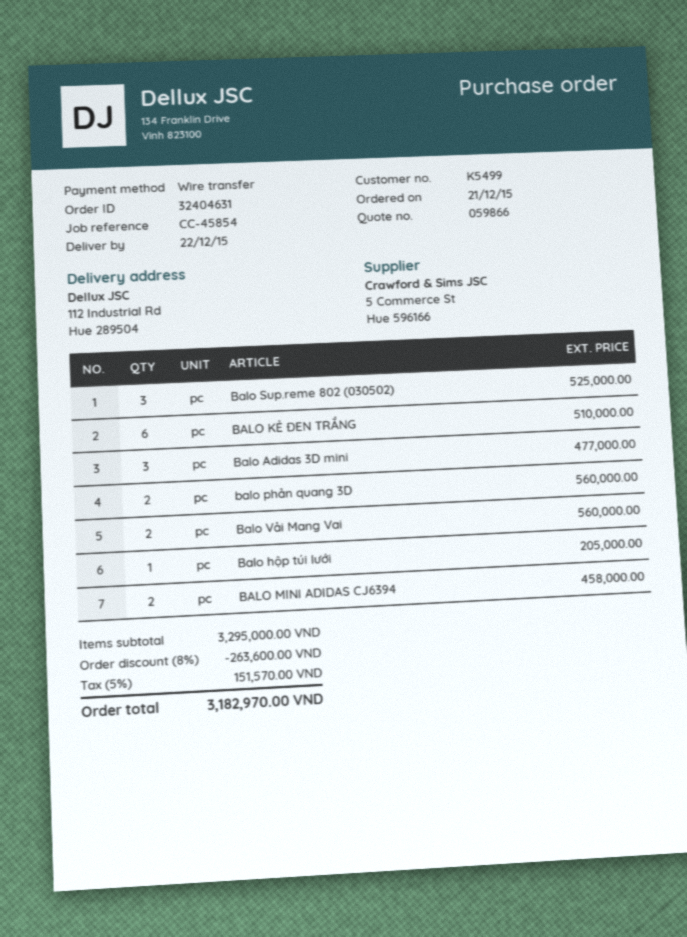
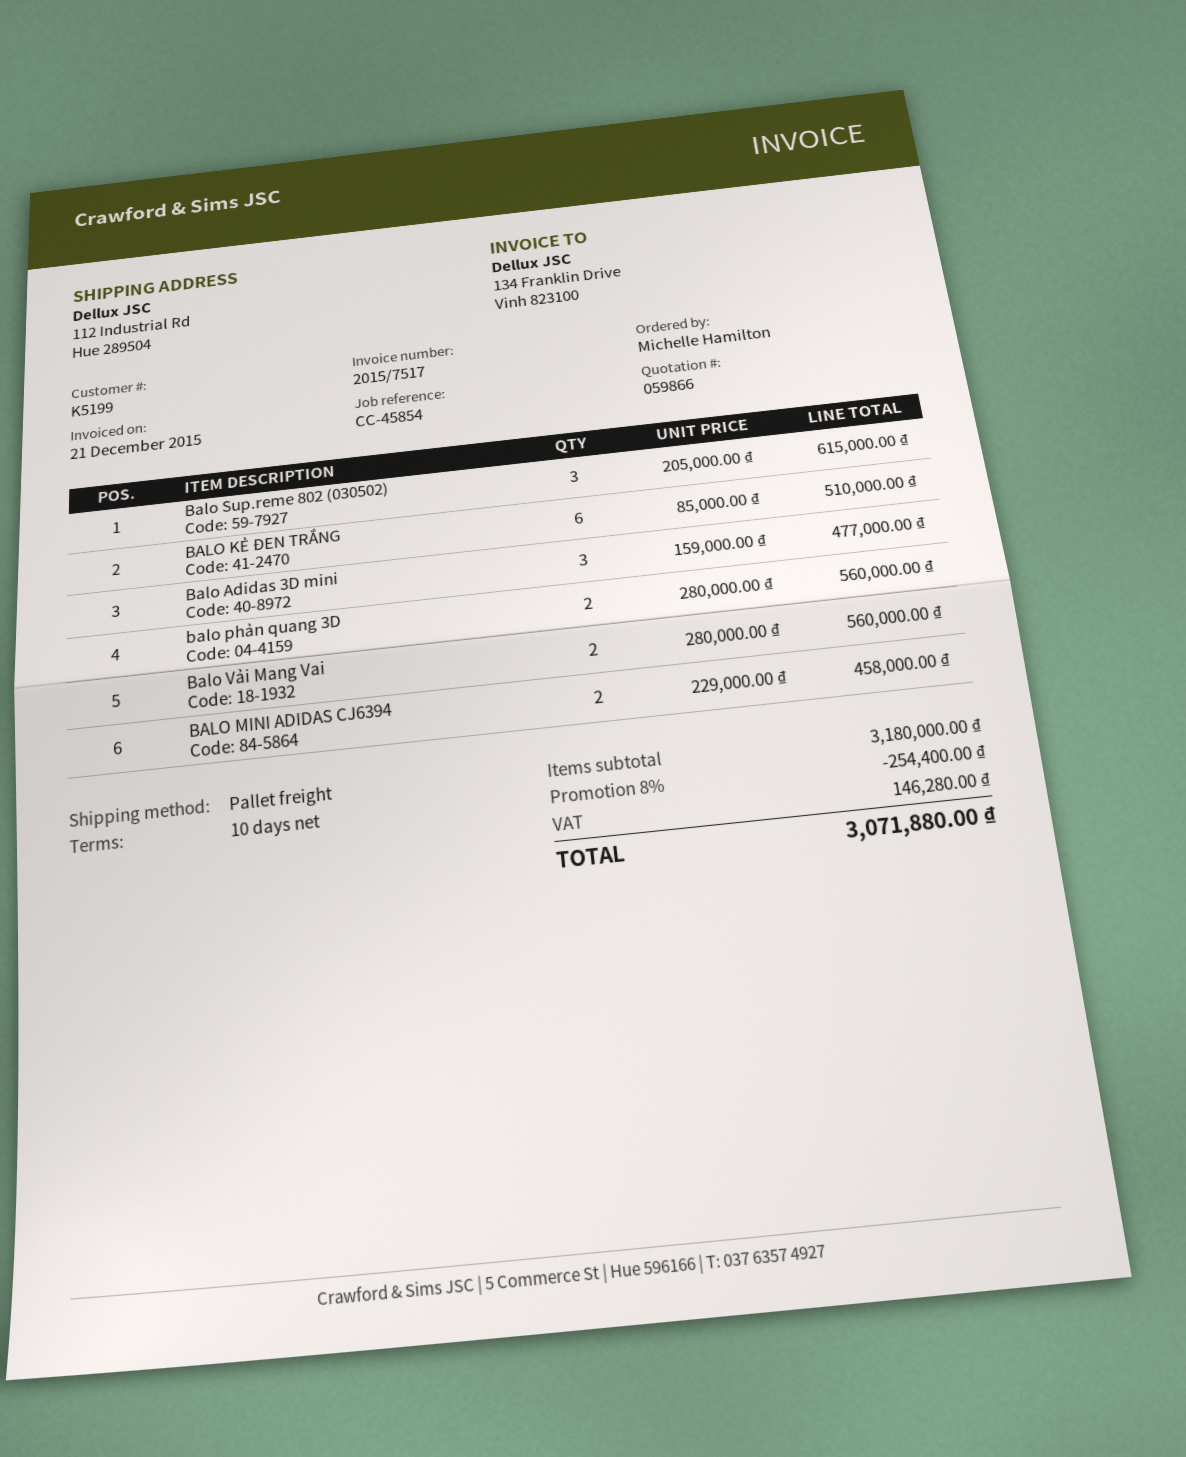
customer number: K5499 -> K5199
Balo Sup.reme 802 (030502): 3 for 525000.00 -> 3 for 615000.00
Balo hộp túi lưới: 1 for 205000.00 -> none
subtotal: 3295000.00 -> 3180000.00
discount: 8% = 263600.00 -> 8% = 254400.00
tax: 151570.00 -> 146280.00
total: 3182970.00 -> 3071880.00

